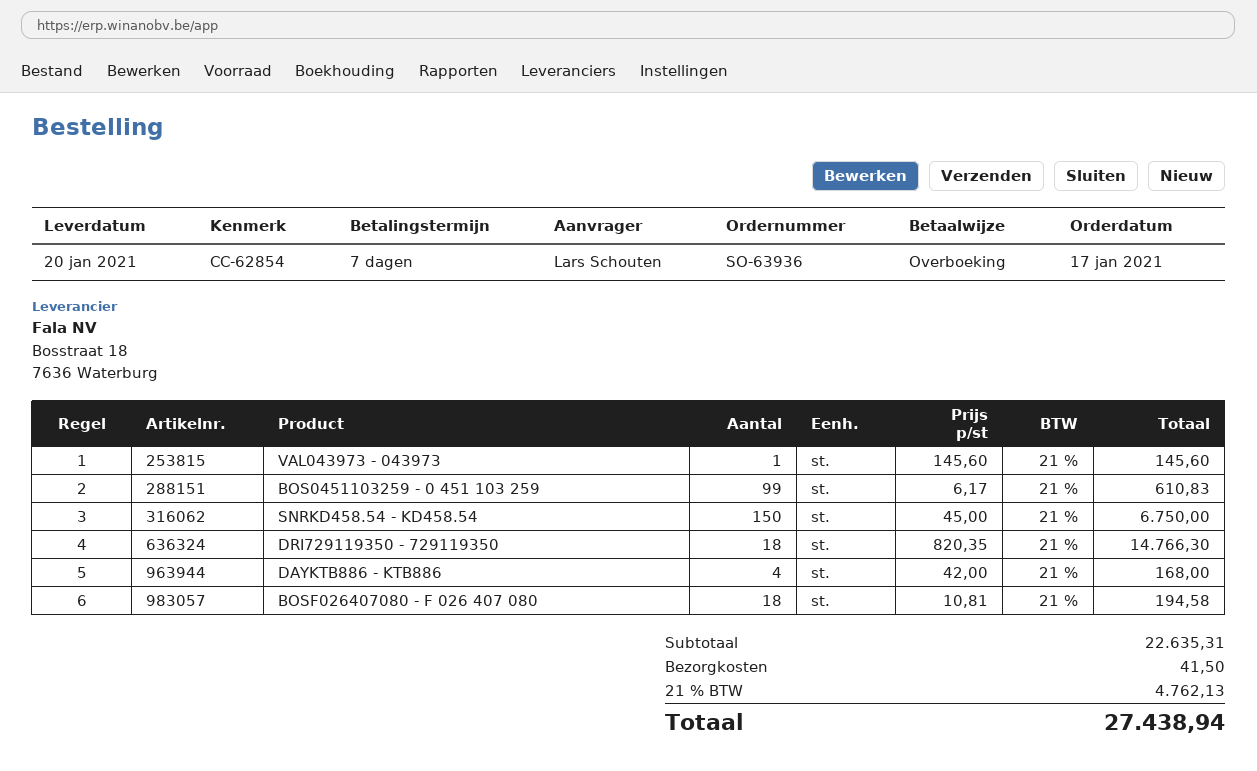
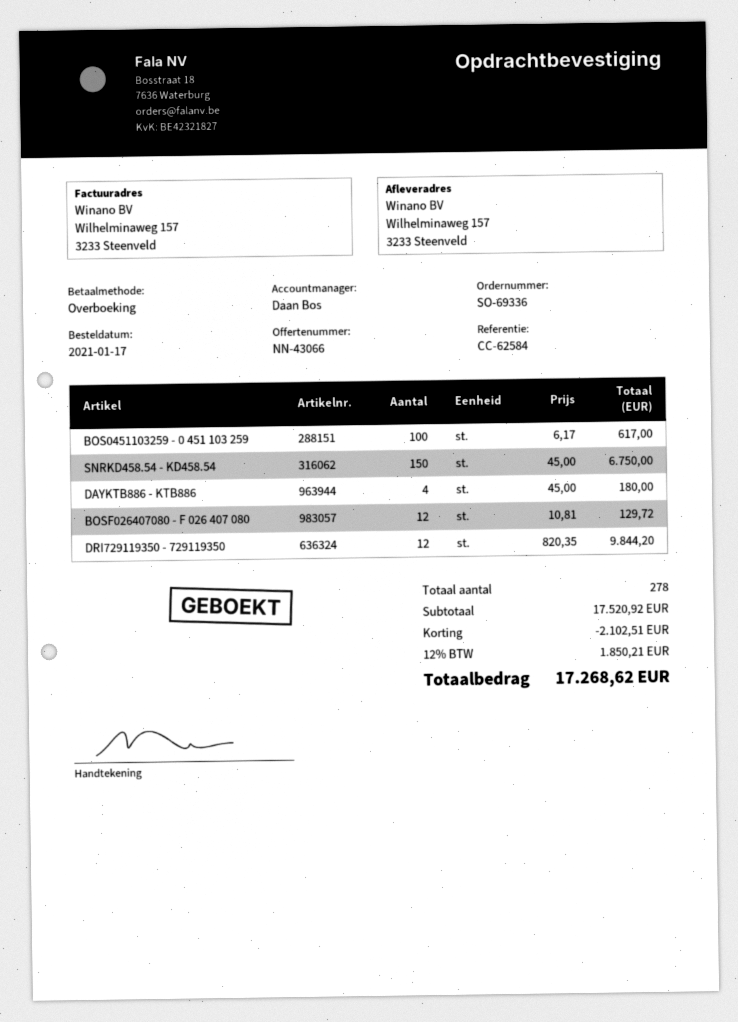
order number: SO-63936 -> SO-69336
reference: CC-62854 -> CC-62584
VAL043973 - 043973: 1 x 145.60 = 145.60 -> none
BOS0451103259 - 0 451 103 259: 99 x 6.17 = 610.83 -> 100 x 6.17 = 617.00
DRI729119350 - 729119350: 18 x 820.35 = 14766.30 -> 12 x 820.35 = 9844.20
DAYKTB886 - KTB886: 4 x 42.00 = 168.00 -> 4 x 45.00 = 180.00
BOSF026407080 - F 026 407 080: 18 x 10.81 = 194.58 -> 12 x 10.81 = 129.72
subtotal: 22635.31 -> 17520.92
discount: none -> 2102.51
shipping: 41.50 -> none
tax: 21% = 4762.13 -> 12% = 1850.21
total: 27438.94 -> 17268.62

